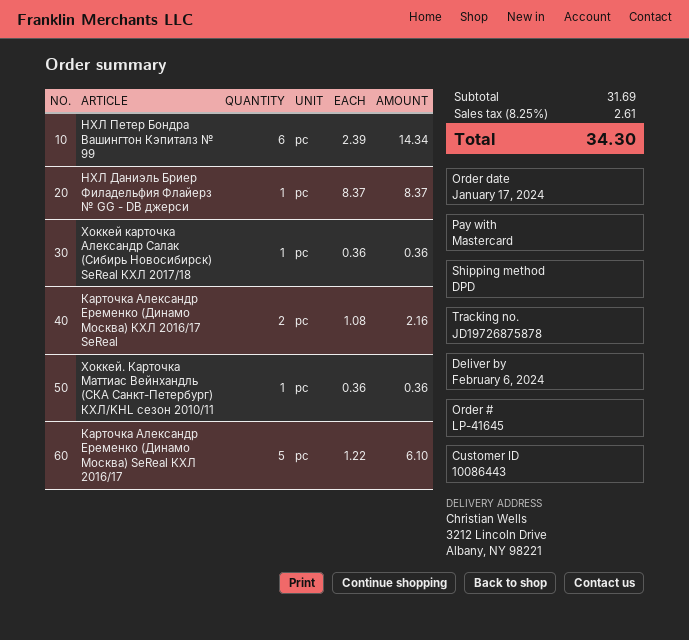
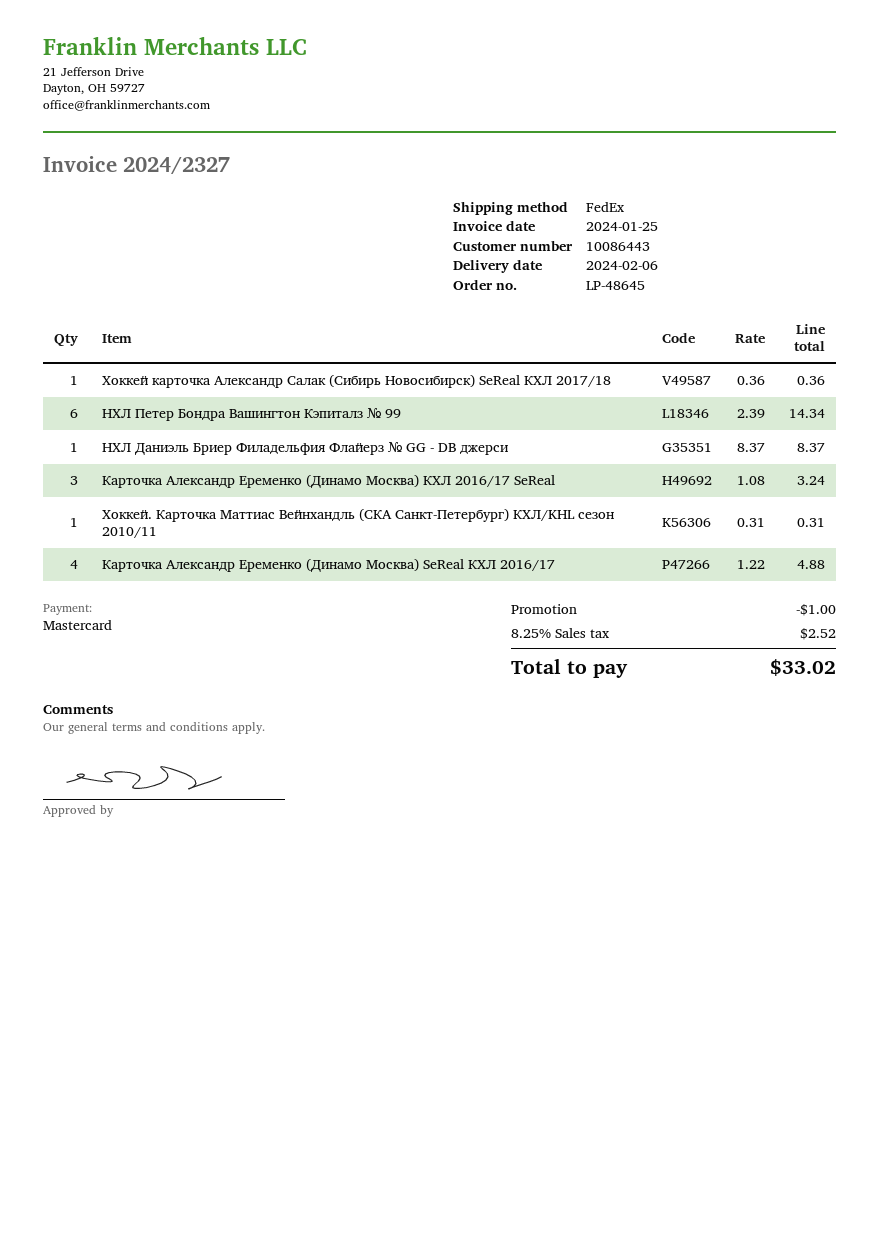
order number: LP-41645 -> LP-48645
shipping method: DPD -> FedEx
Карточка Александр Еременко (Динамо Москва) КХЛ 2016/17 SeReal: 2 x 1.08 = 2.16 -> 3 x 1.08 = 3.24
Хоккей. Карточка Маттиас Вейнхандль (СКА Санкт-Петербург) КХЛ/KHL сезон 2010/11: 1 x 0.36 = 0.36 -> 1 x 0.31 = 0.31
Карточка Александр Еременко (Динамо Москва) SeReal КХЛ 2016/17: 5 x 1.22 = 6.10 -> 4 x 1.22 = 4.88
discount: none -> 1.00
tax: 8.25% = 2.61 -> 8.25% = 2.52
total: 34.30 -> 33.02

